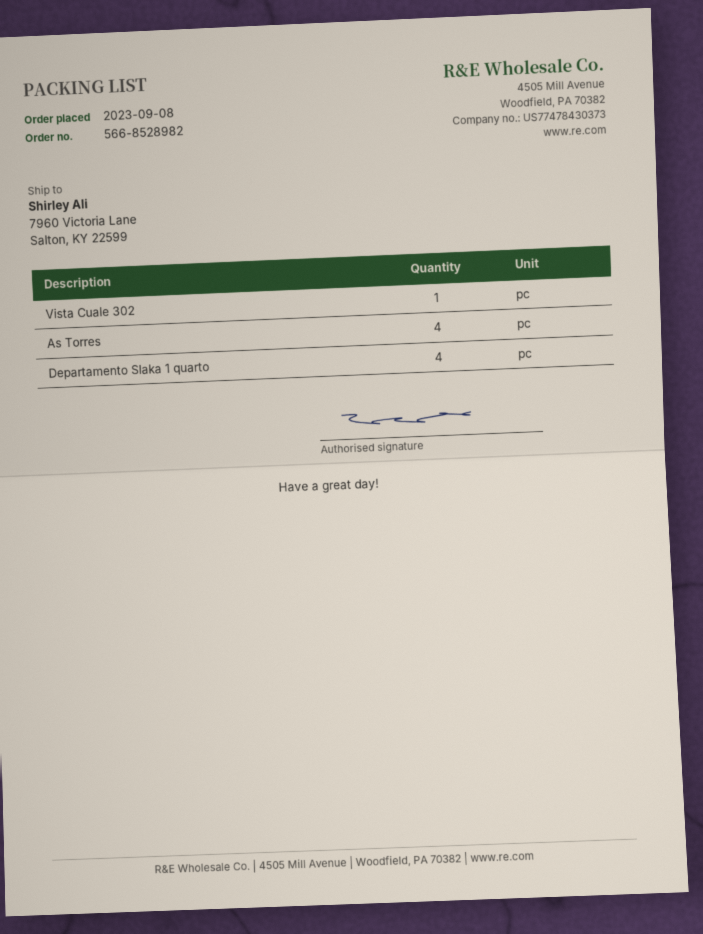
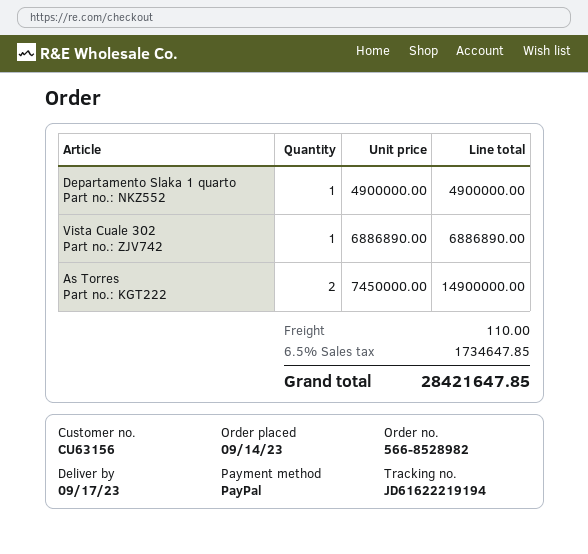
order date: 2023-09-08 -> 2023-09-14
As Torres: 4 -> 2
Departamento Slaka 1 quarto: 4 -> 1

